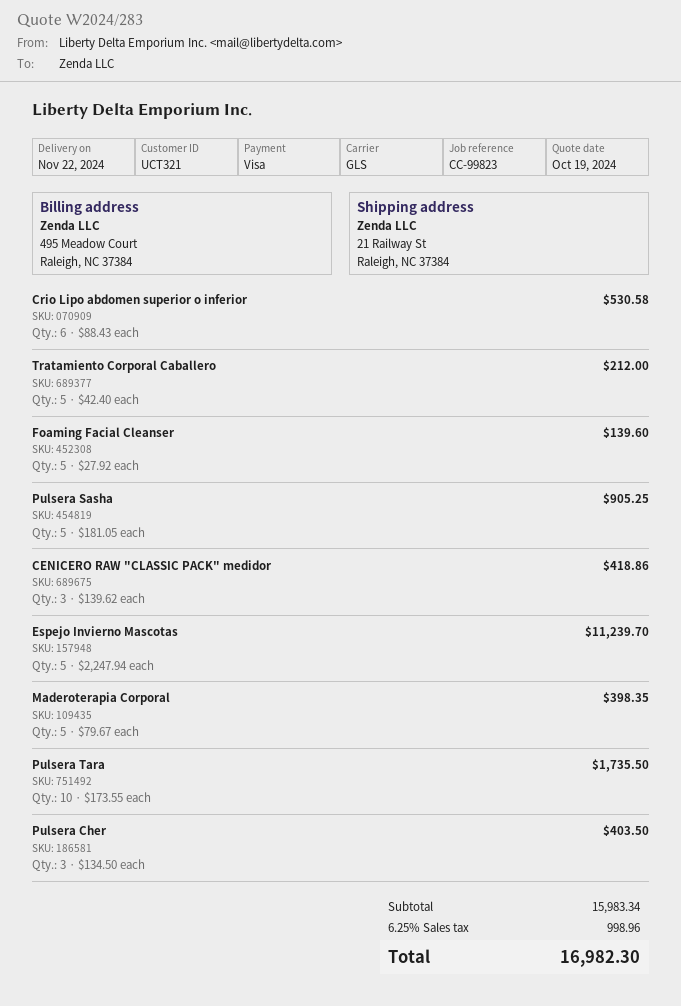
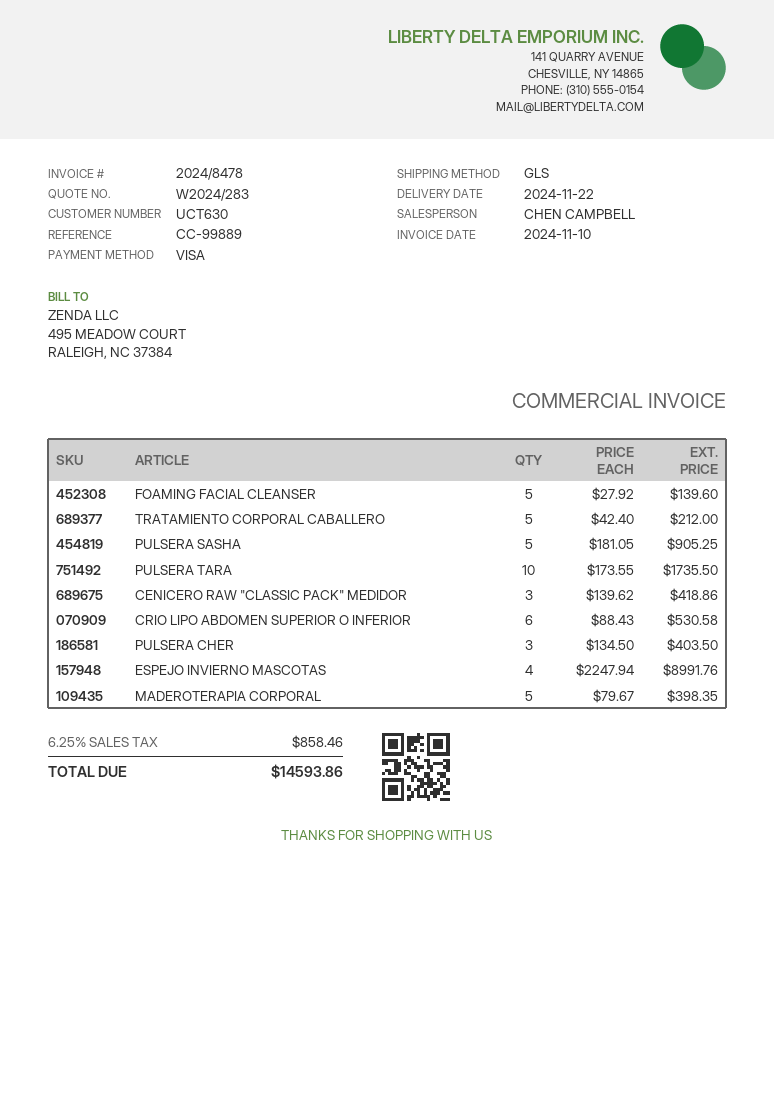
customer number: UCT321 -> UCT630
reference: CC-99823 -> CC-99889
Espejo Invierno Mascotas: 5 x 2247.94 = 11239.70 -> 4 x 2247.94 = 8991.76
tax: 6.25% = 998.96 -> 6.25% = 858.46
total: 16982.30 -> 14593.86

